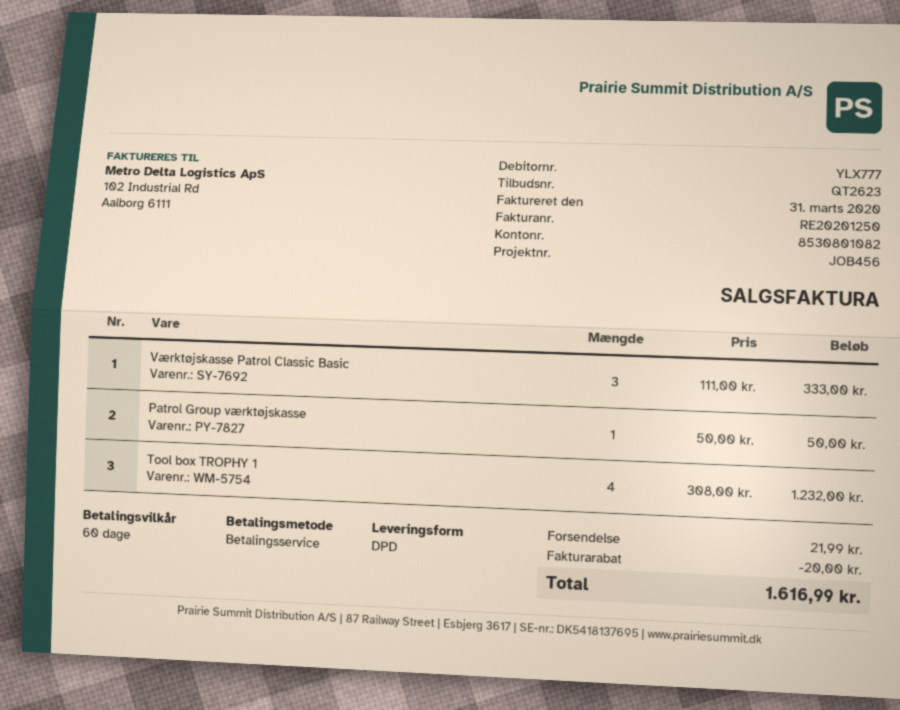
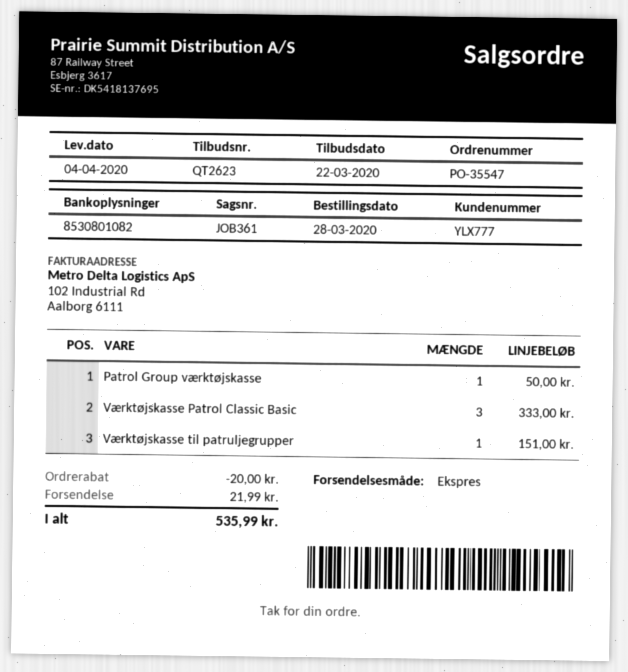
reference: JOB456 -> JOB361
shipping method: DPD -> express
Tool box TROPHY 1: 4 for 1232.00 -> none
Værktøjskasse til patruljegrupper: none -> 1 for 151.00
total: 1616.99 -> 535.99

